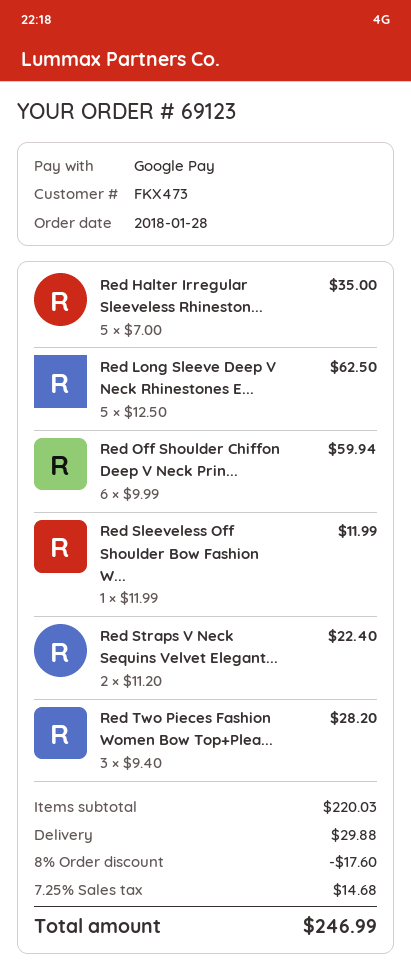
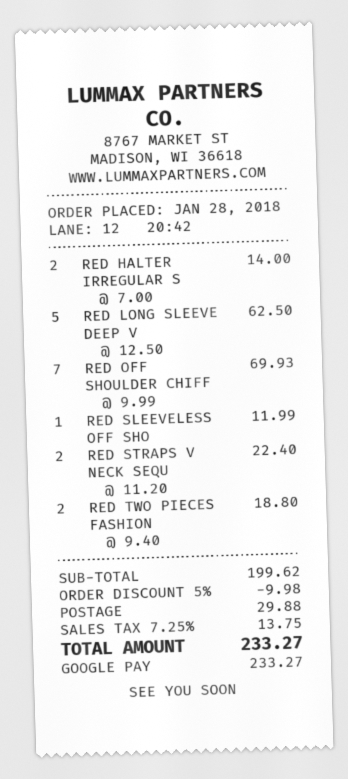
Red Halter Irregular Sleeveless Rhineston...: 5 x 7.00 = 35.00 -> 2 x 7.00 = 14.00
Red Off Shoulder Chiffon Deep V Neck Prin...: 6 x 9.99 = 59.94 -> 7 x 9.99 = 69.93
Red Two Pieces Fashion Women Bow Top+Plea...: 3 x 9.40 = 28.20 -> 2 x 9.40 = 18.80
subtotal: 220.03 -> 199.62
discount: 8% = 17.60 -> 5% = 9.98
tax: 7.25% = 14.68 -> 7.25% = 13.75
total: 246.99 -> 233.27

